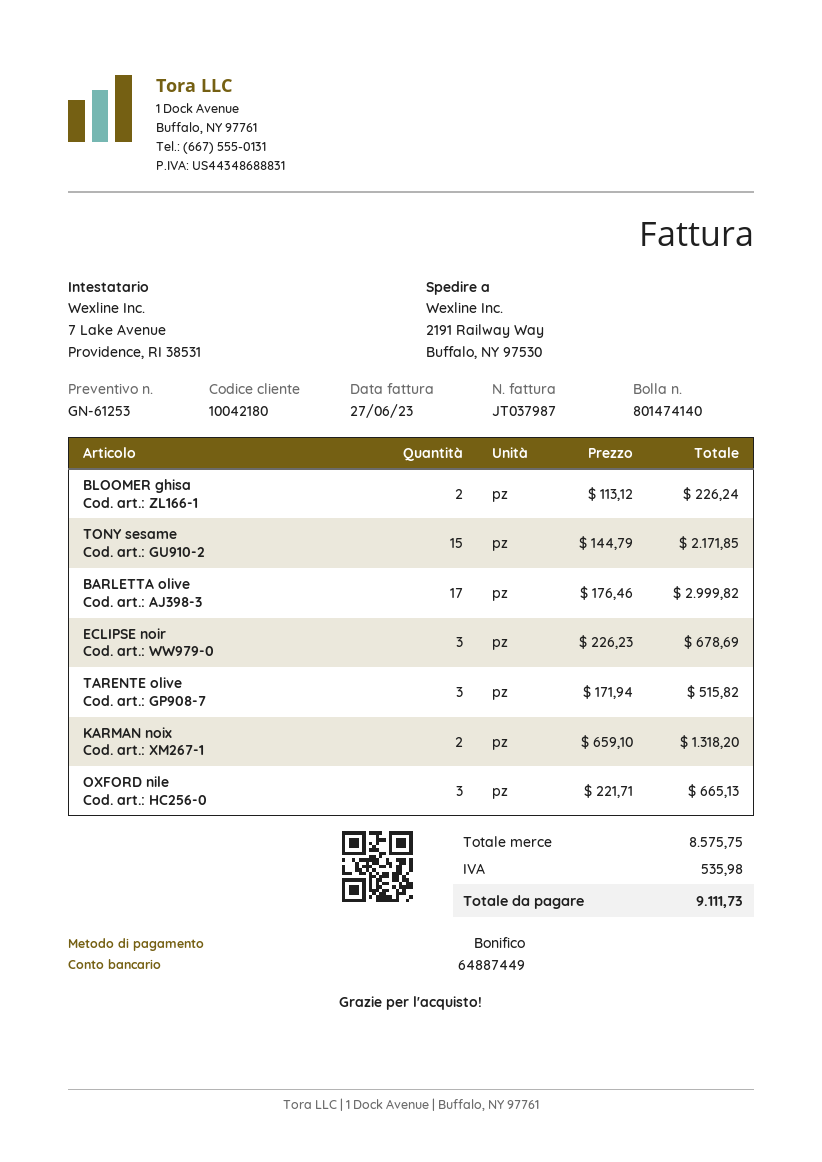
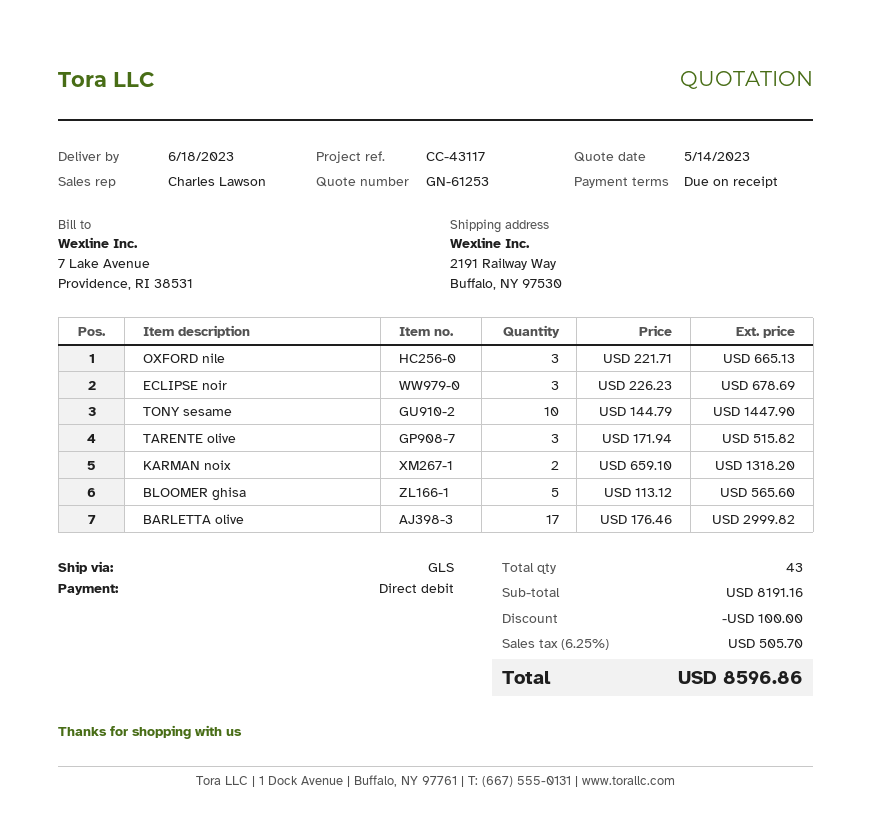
payment method: bank transfer -> direct debit
BLOOMER ghisa: 2 x 113.12 = 226.24 -> 5 x 113.12 = 565.60
TONY sesame: 15 x 144.79 = 2171.85 -> 10 x 144.79 = 1447.90
subtotal: 8575.75 -> 8191.16
discount: none -> 100.00
tax: 535.98 -> 505.70
total: 9111.73 -> 8596.86

